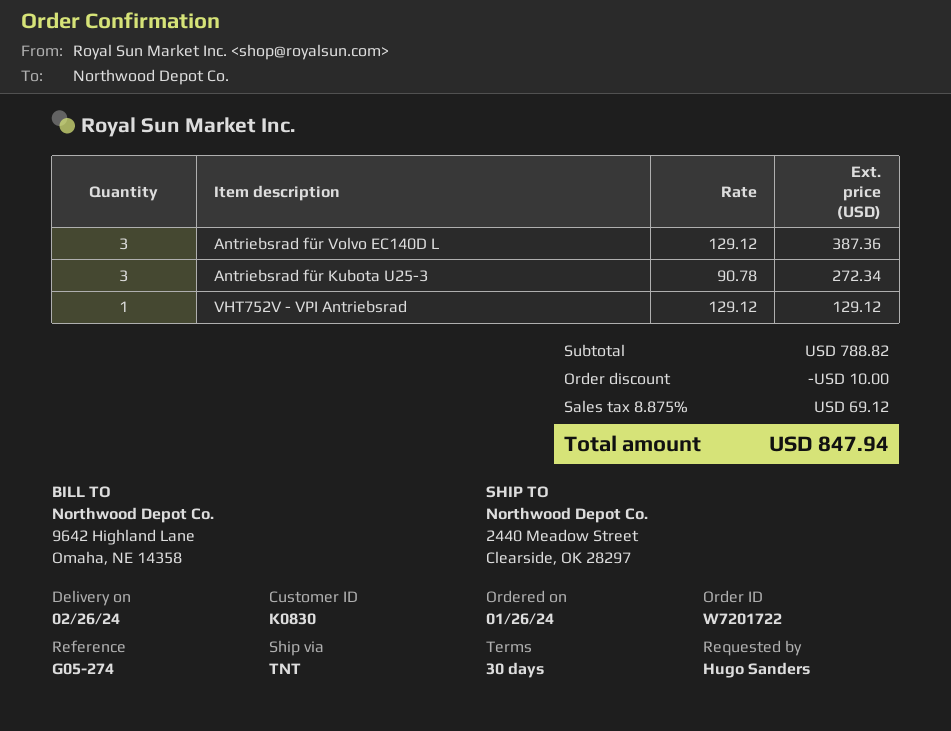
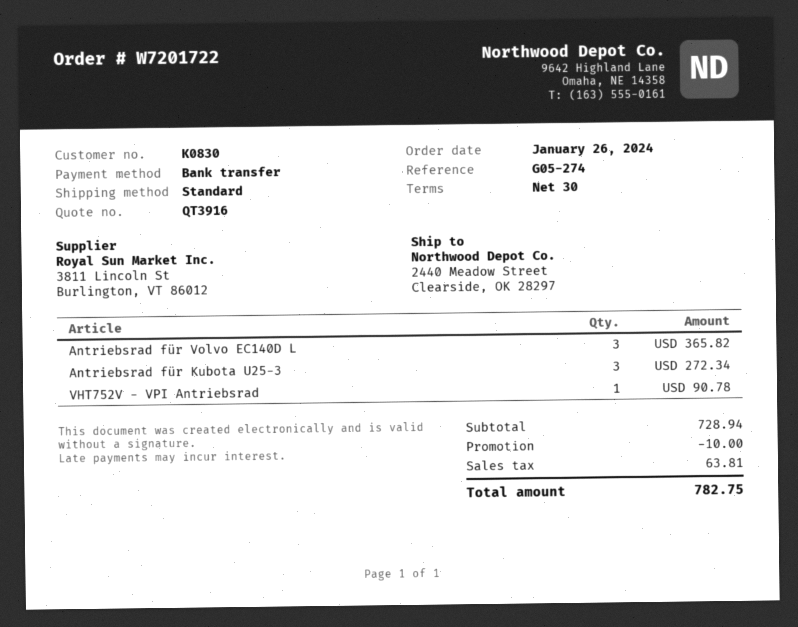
shipping method: TNT -> standard
Antriebsrad für Volvo EC140D L: 3 for 387.36 -> 3 for 365.82
VHT752V - VPI Antriebsrad: 1 for 129.12 -> 1 for 90.78
subtotal: 788.82 -> 728.94
tax: 69.12 -> 63.81
total: 847.94 -> 782.75

